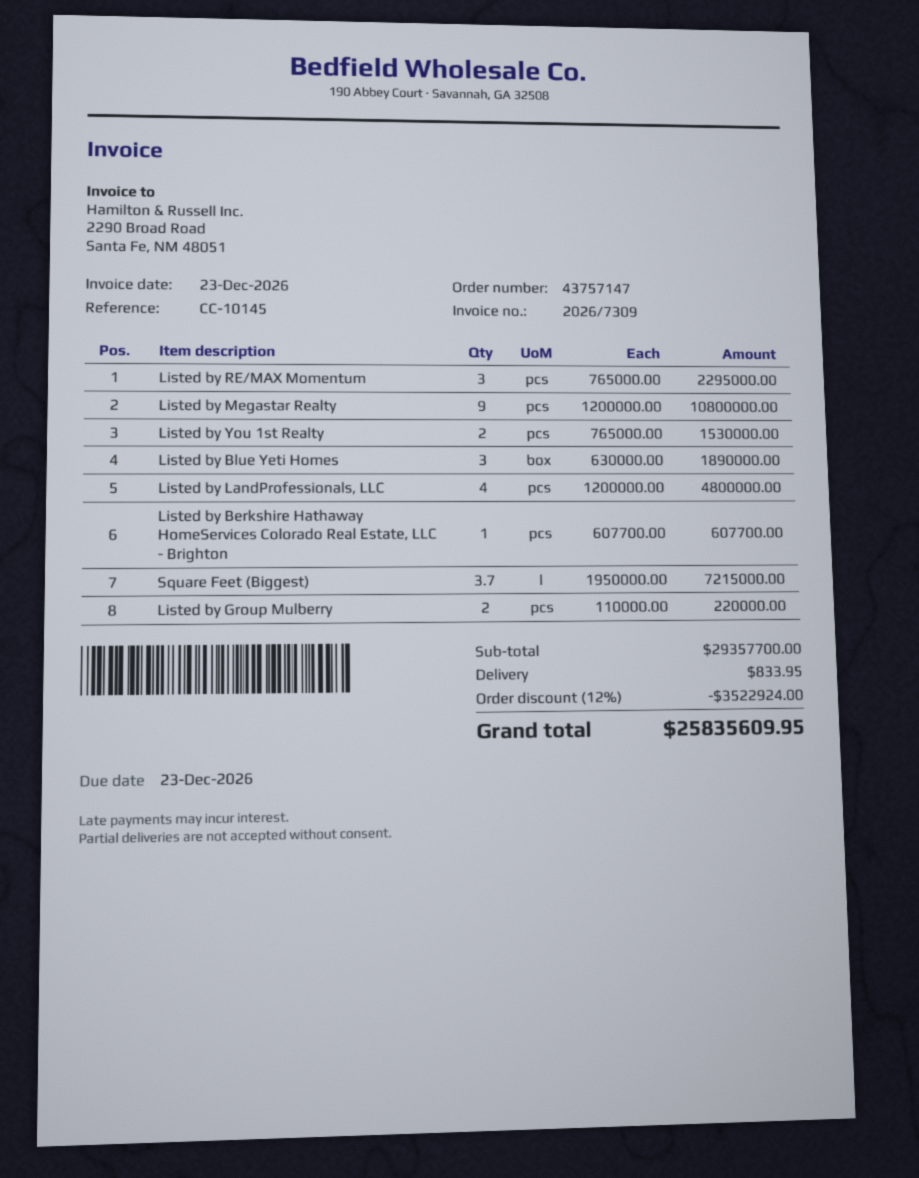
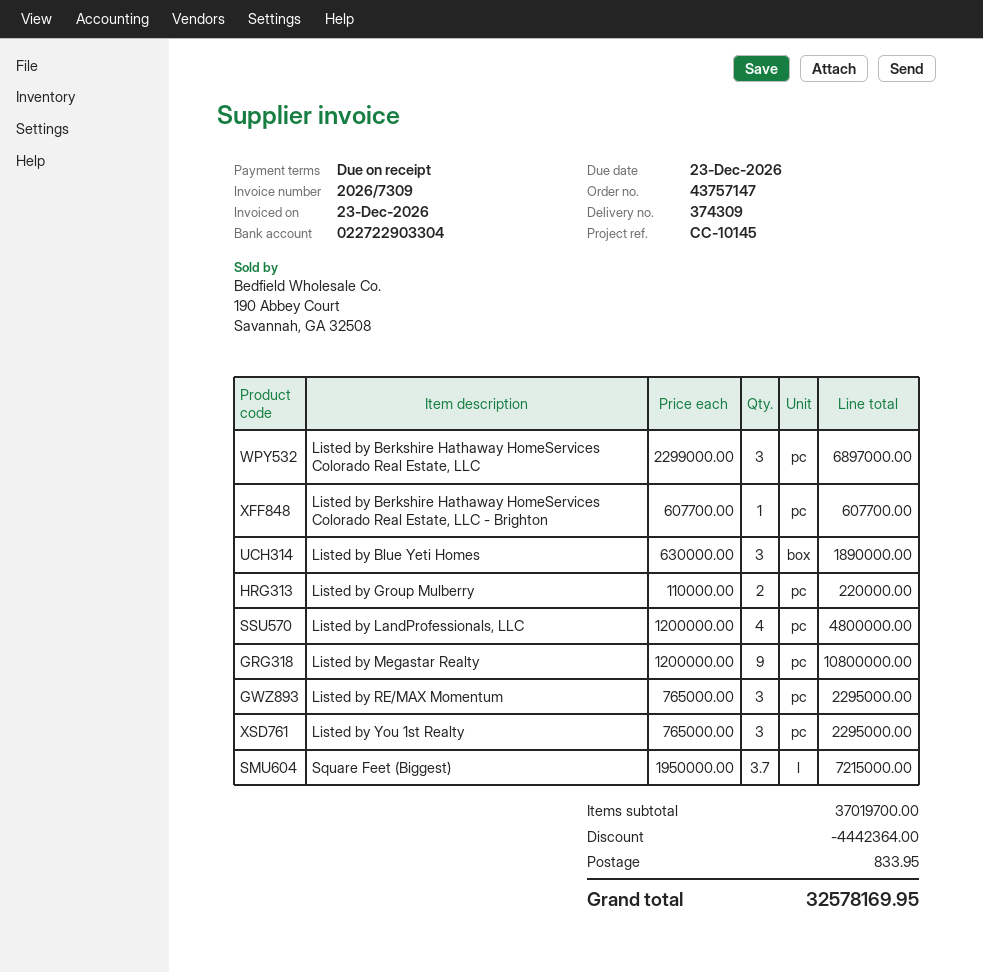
Listed by You 1st Realty: 2 x 765000.00 = 1530000.00 -> 3 x 765000.00 = 2295000.00
Listed by Berkshire Hathaway HomeServices Colorado Real Estate, LLC: none -> 3 x 2299000.00 = 6897000.00
subtotal: 29357700.00 -> 37019700.00
discount: 3522924.00 -> 4442364.00
total: 25835609.95 -> 32578169.95

